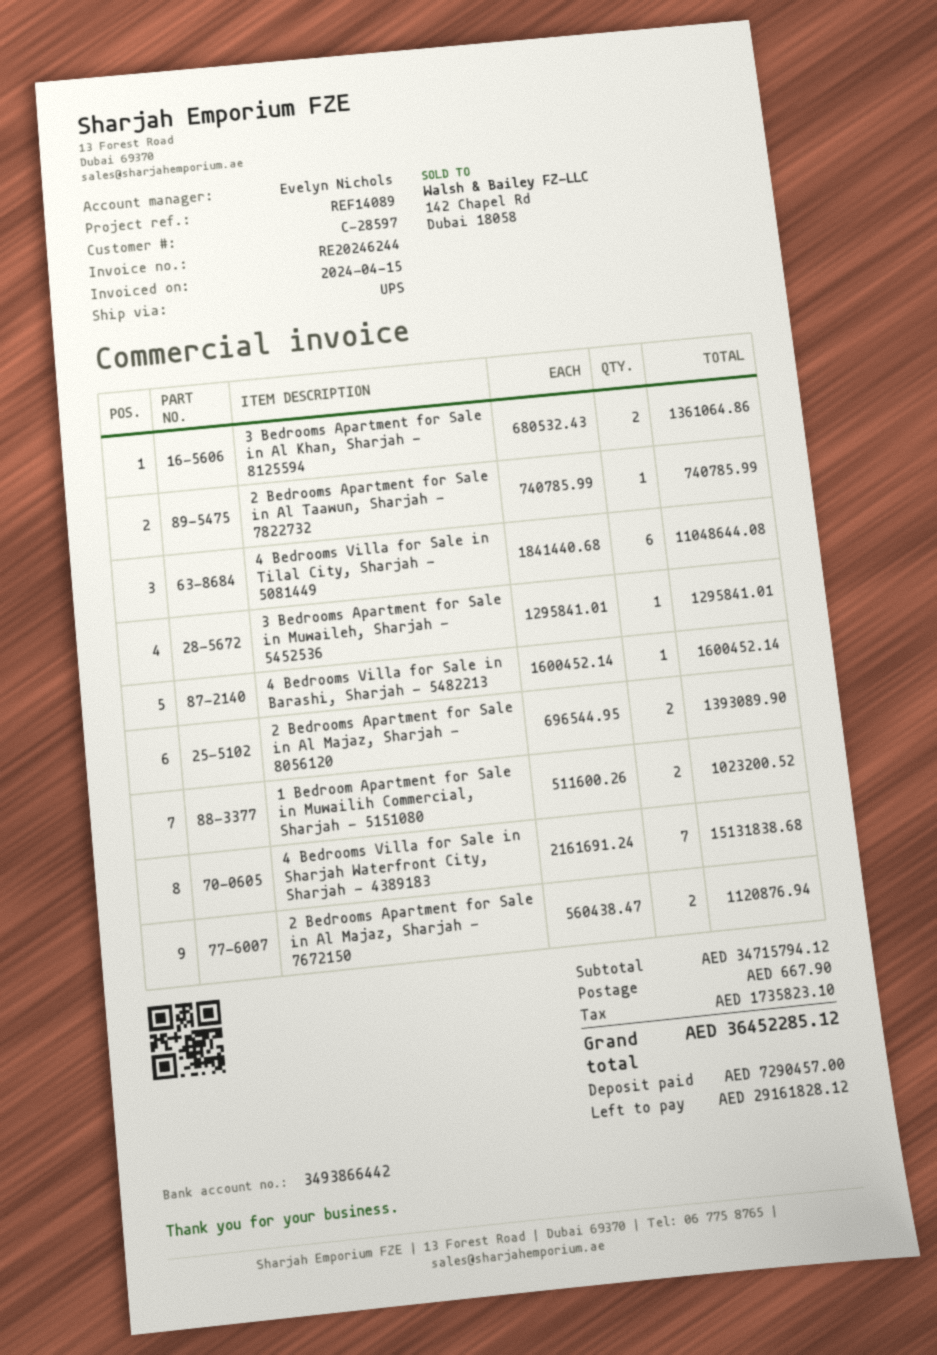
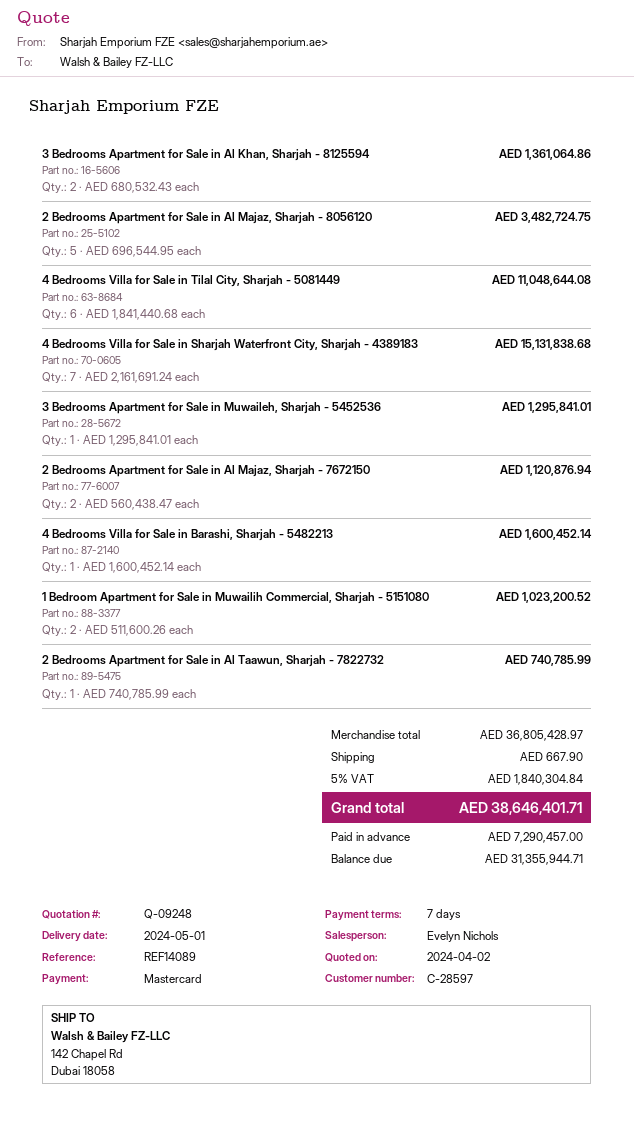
2 Bedrooms Apartment for Sale in Al Majaz, Sharjah - 8056120: 2 x 696544.95 = 1393089.90 -> 5 x 696544.95 = 3482724.75
subtotal: 34715794.12 -> 36805428.97
tax: 1735823.10 -> 1840304.84
total: 36452285.12 -> 38646401.71
balance: 29161828.12 -> 31355944.71

